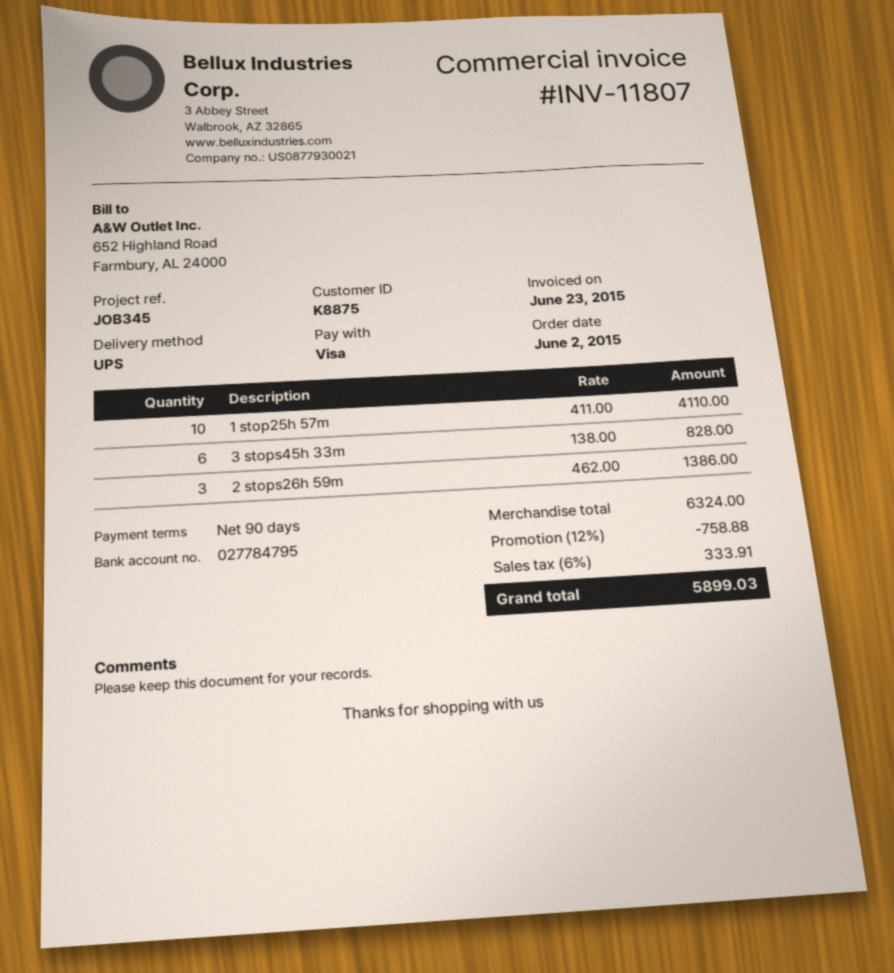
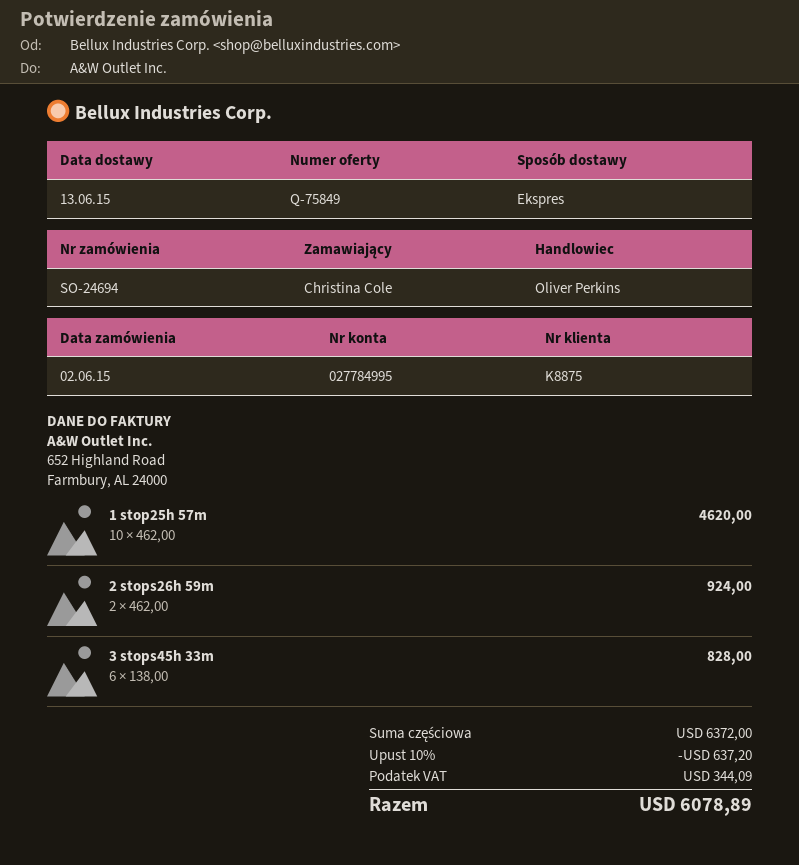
bank account: 027784795 -> 027784995
shipping method: UPS -> express
1 stop25h 57m: 10 x 411.00 = 4110.00 -> 10 x 462.00 = 4620.00
2 stops26h 59m: 3 x 462.00 = 1386.00 -> 2 x 462.00 = 924.00
subtotal: 6324.00 -> 6372.00
discount: 12% = 758.88 -> 10% = 637.20
tax: 333.91 -> 344.09
total: 5899.03 -> 6078.89

